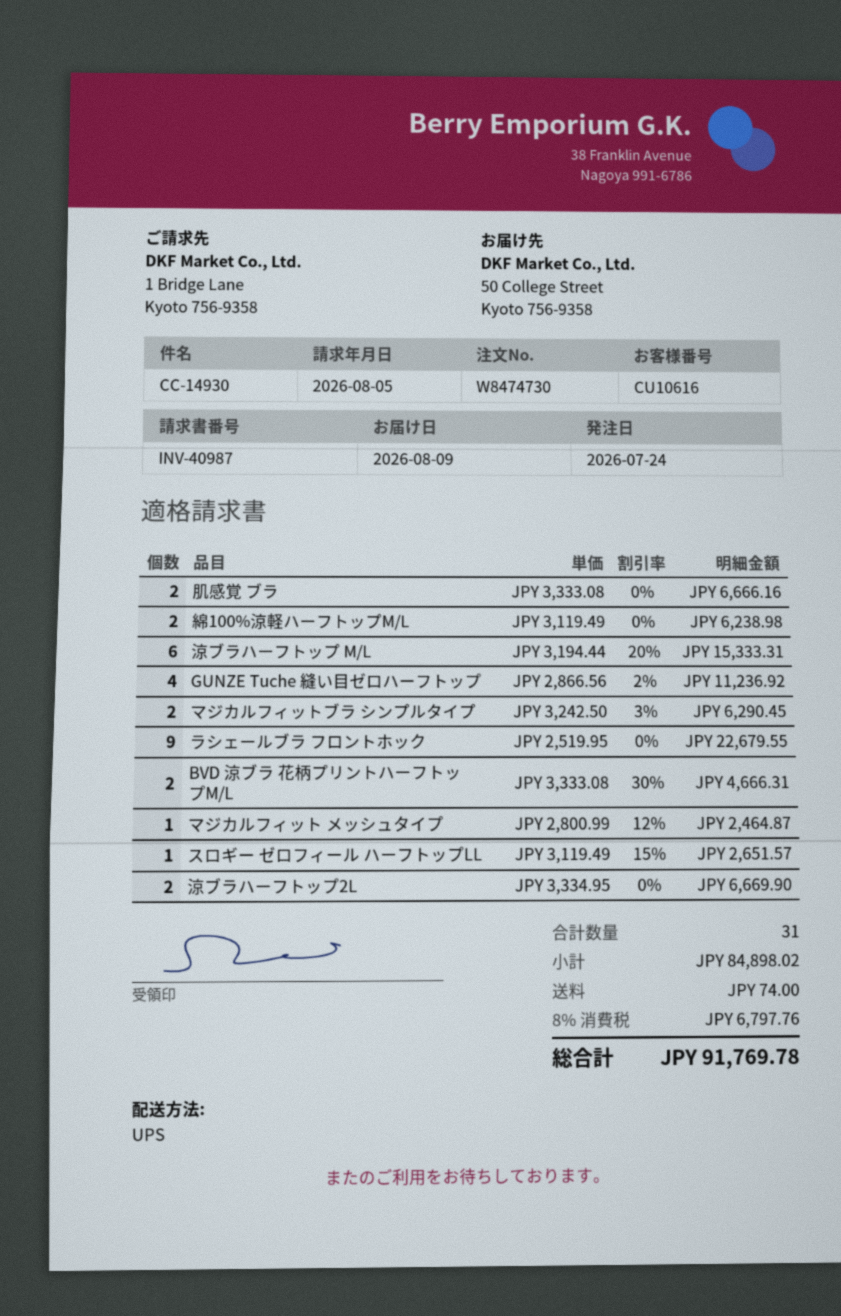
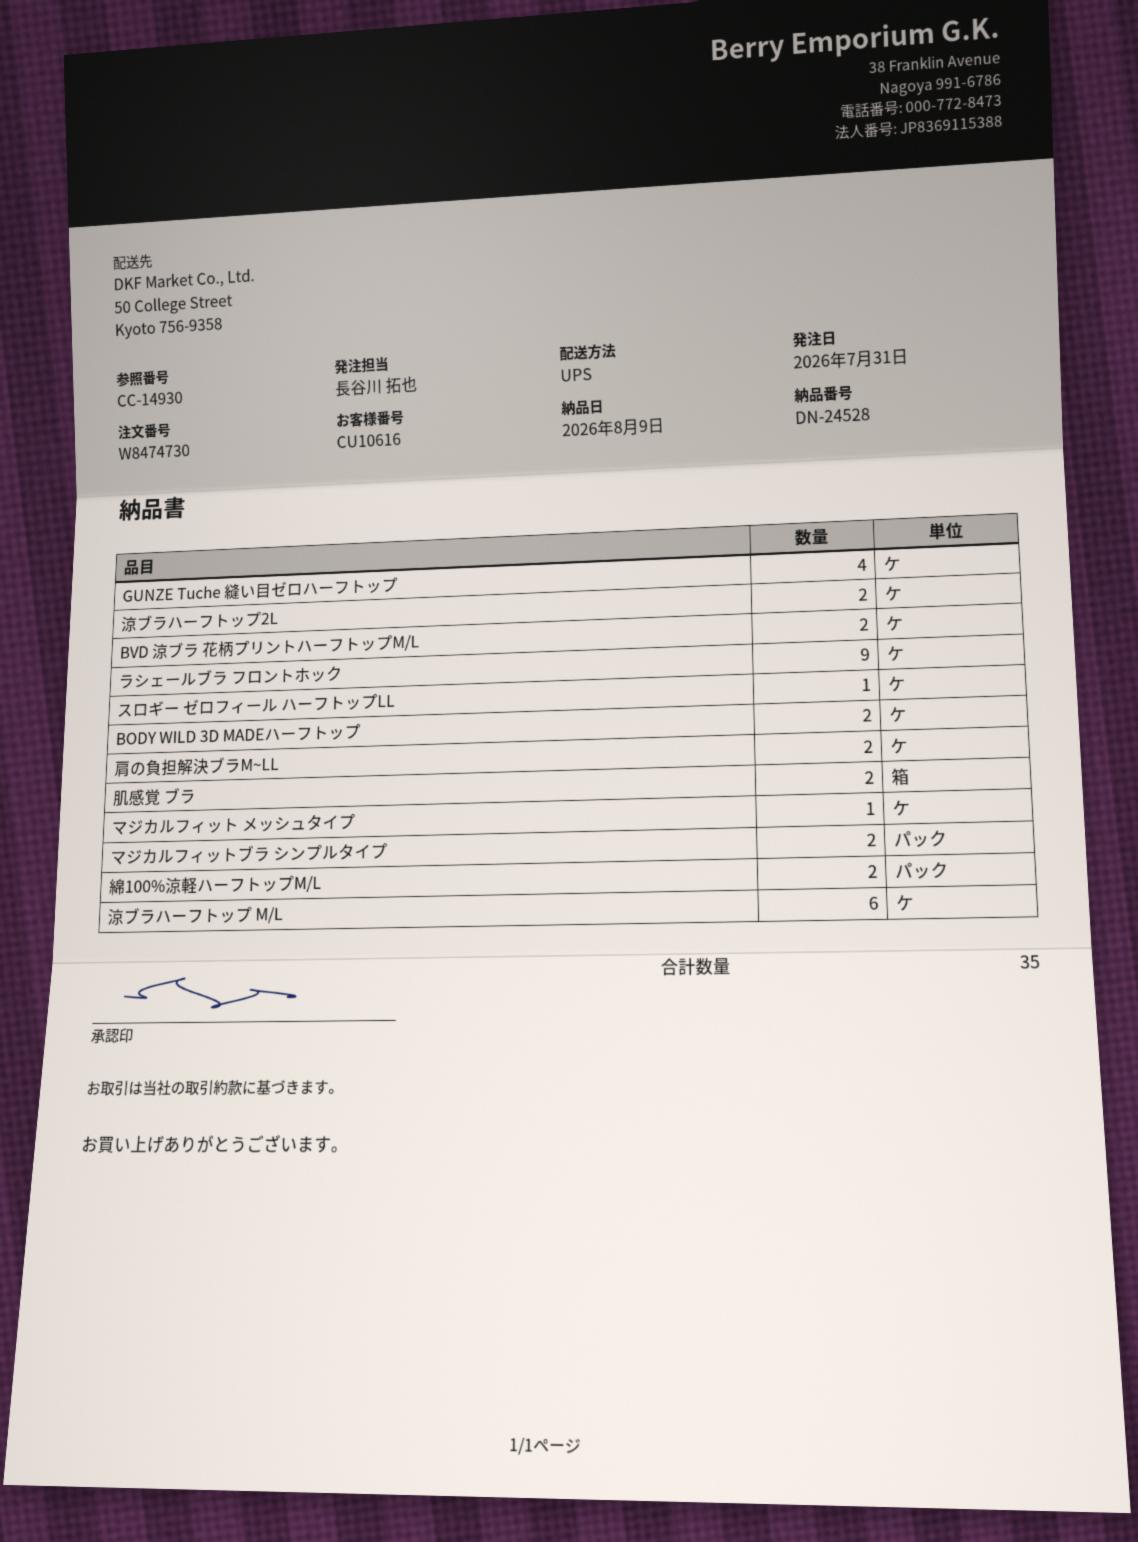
order date: 2026-07-24 -> 2026-07-31
BODY WILD 3D MADEハーフトップ: none -> 2
肩の負担解決ブラM~LL: none -> 2
total quantity: 31 -> 35

